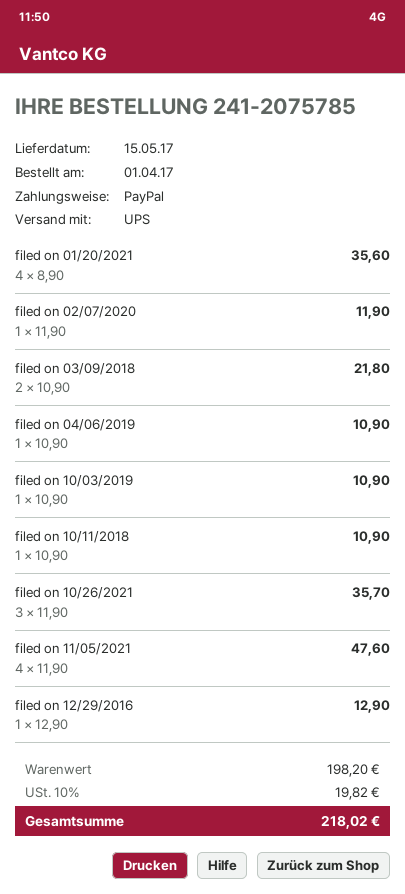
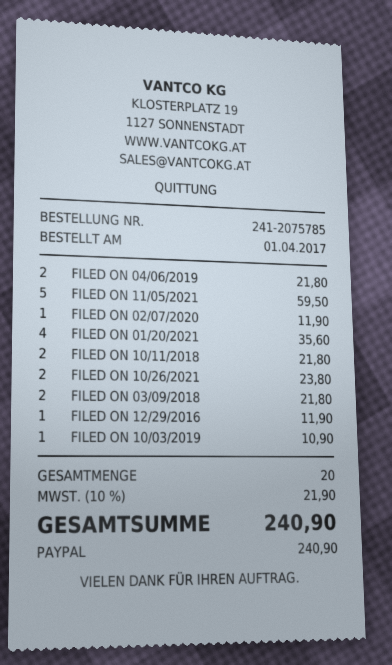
filed on 04/06/2019: 1 for 10.90 -> 2 for 21.80
filed on 10/11/2018: 1 for 10.90 -> 2 for 21.80
filed on 10/26/2021: 3 for 35.70 -> 2 for 23.80
filed on 11/05/2021: 4 for 47.60 -> 5 for 59.50
filed on 12/29/2016: 1 for 12.90 -> 1 for 11.90
tax: 10% = 19.82 -> 10% = 21.90
total: 218.02 -> 240.90

